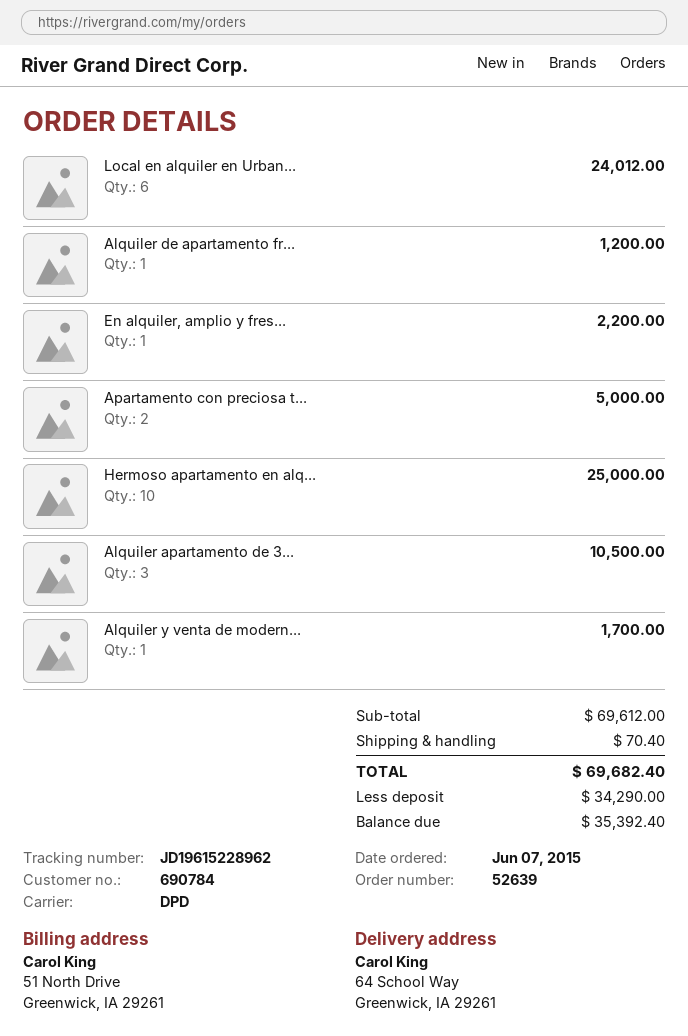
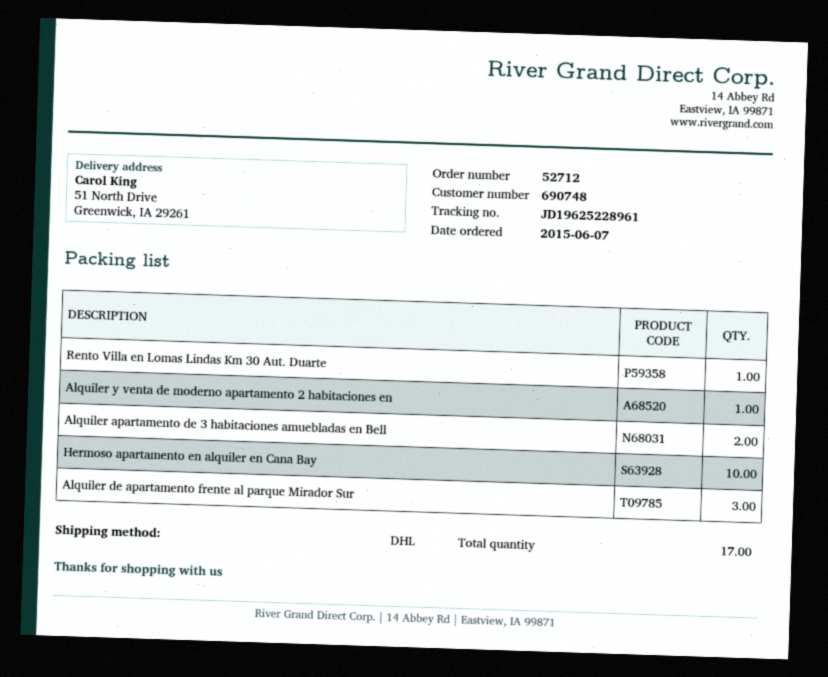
order number: 52639 -> 52712
customer number: 690784 -> 690748
shipping method: DPD -> DHL
tracking number: JD19615228962 -> JD19625228961
ship to: 64 School Way, Greenwick, IA 29261 -> 51 North Drive, Greenwick, IA 29261
Local en alquiler en Urban...: 6 -> none
Alquiler de apartamento fr...: 1 -> 3
En alquiler, amplio y fres...: 1 -> none
Apartamento con preciosa t...: 2 -> none
Alquiler apartamento de 3...: 3 -> 2
Rento Villa en Lomas Lindas Km 30 Aut. Duarte: none -> 1

